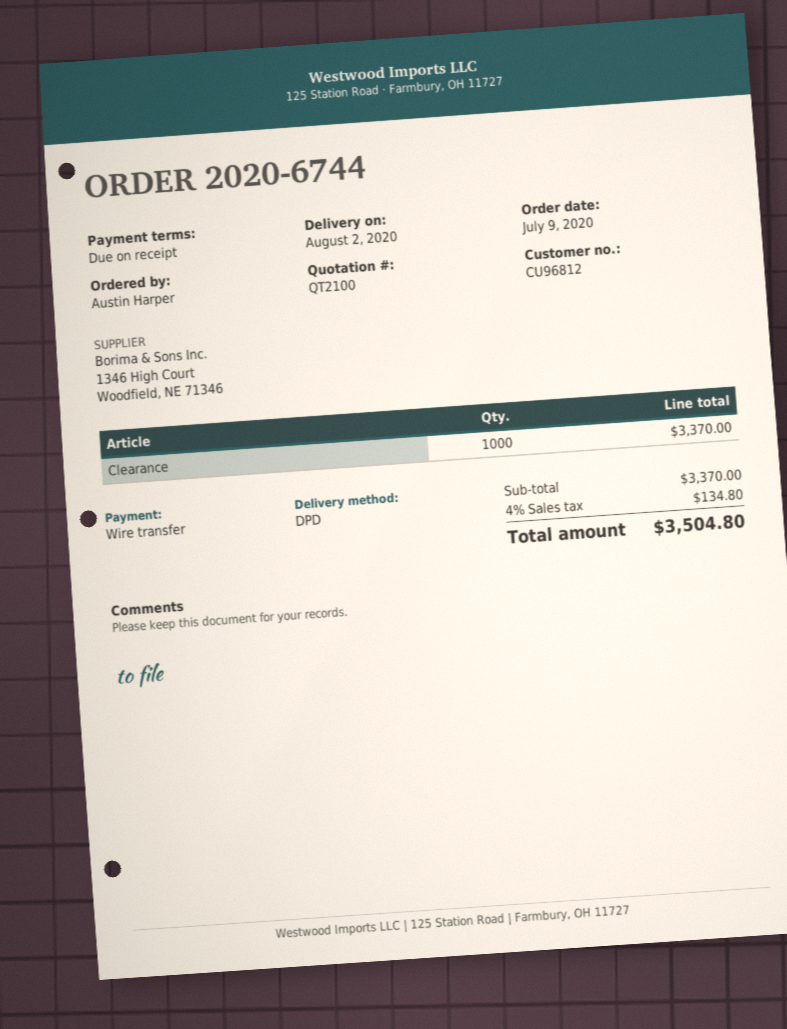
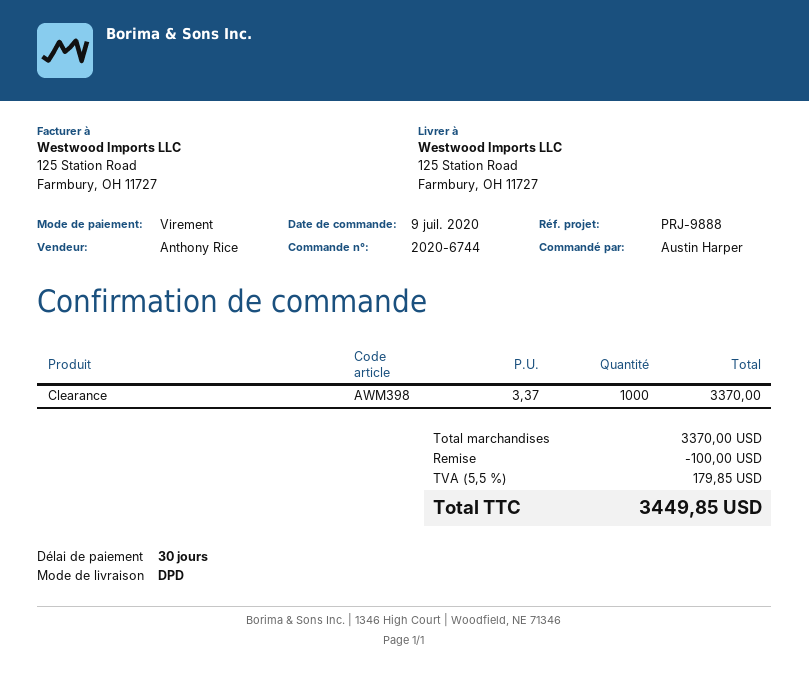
payment terms: on receipt -> 30 days
discount: none -> 100.00
tax: 4% = 134.80 -> 5.5% = 179.85
total: 3504.80 -> 3449.85

